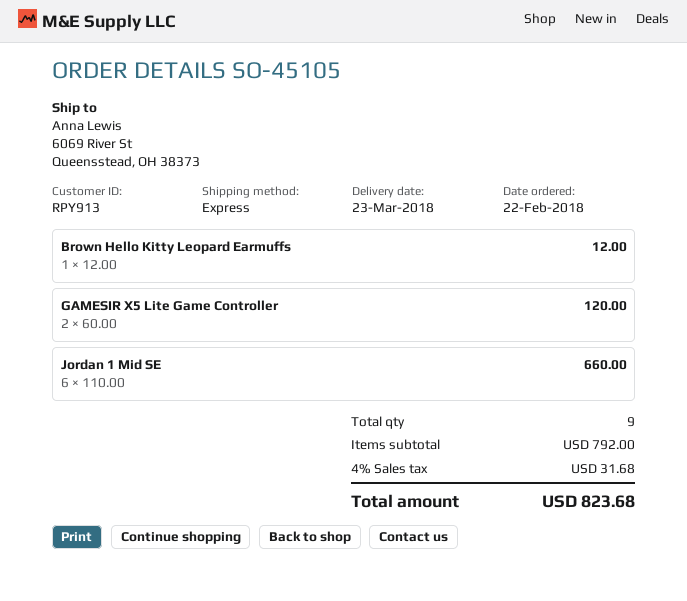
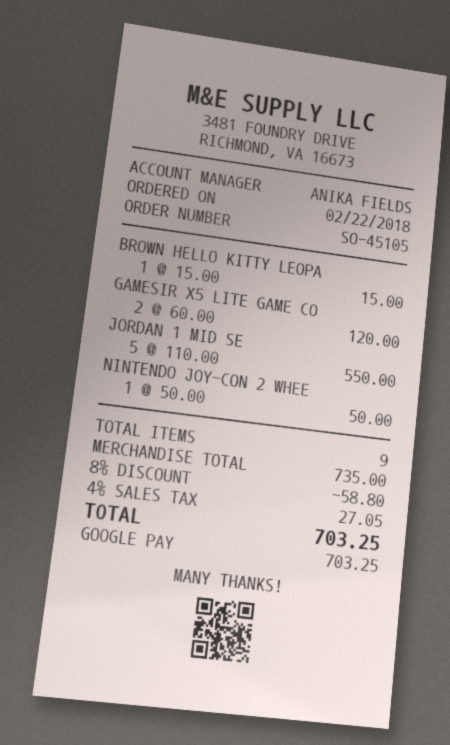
Brown Hello Kitty Leopard Earmuffs: 1 x 12.00 = 12.00 -> 1 x 15.00 = 15.00
Jordan 1 Mid SE: 6 x 110.00 = 660.00 -> 5 x 110.00 = 550.00
NINTENDO JOY-CON 2 WHEE: none -> 1 x 50.00 = 50.00
subtotal: 792.00 -> 735.00
discount: none -> 8% = 58.80
tax: 4% = 31.68 -> 4% = 27.05
total: 823.68 -> 703.25

